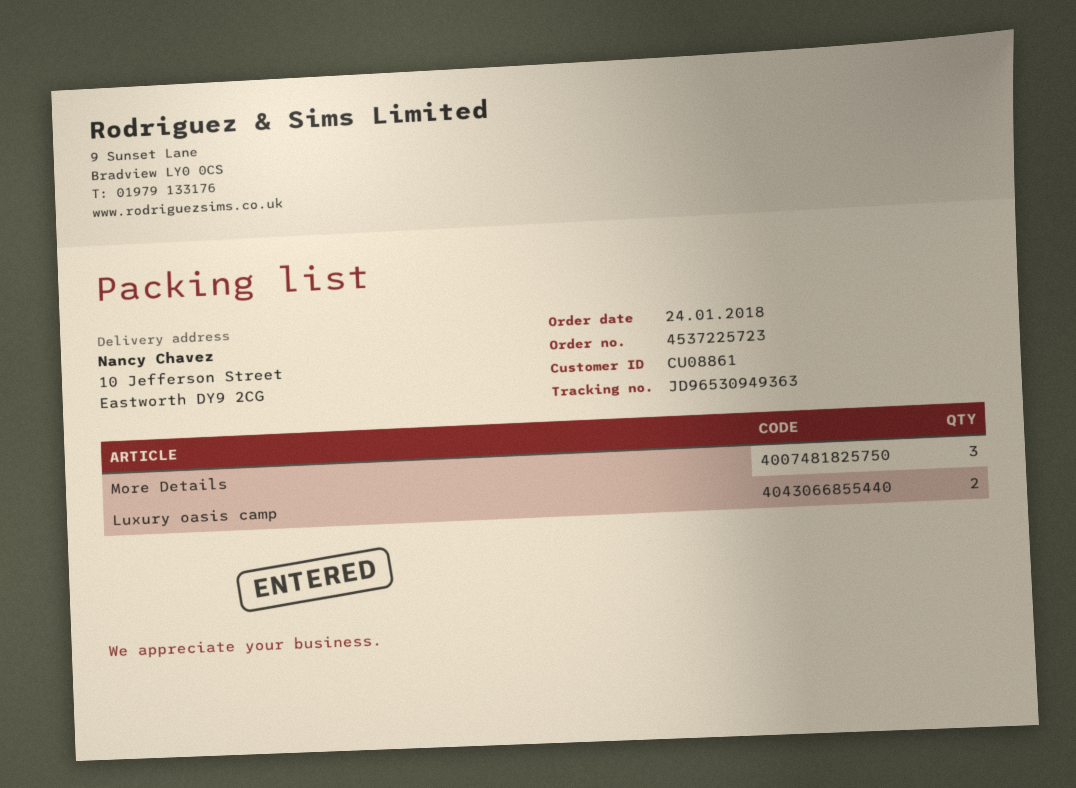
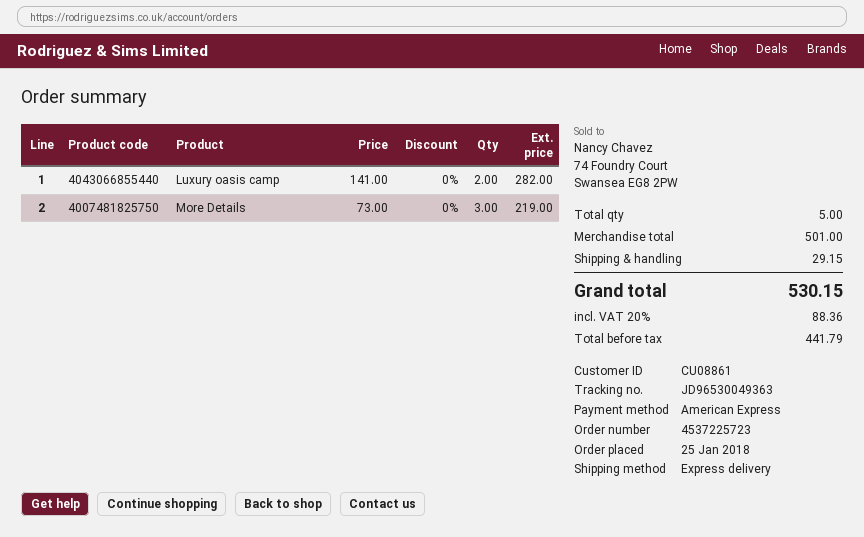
order date: 2018-01-24 -> 2018-01-25
tracking number: JD96530949363 -> JD96530049363

